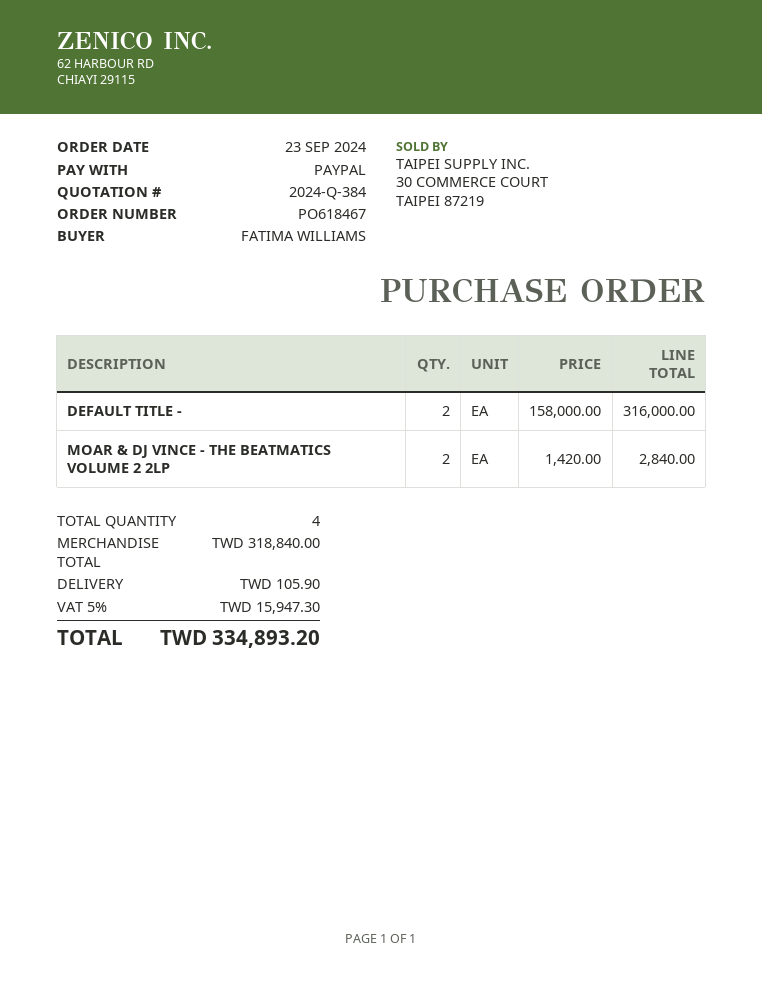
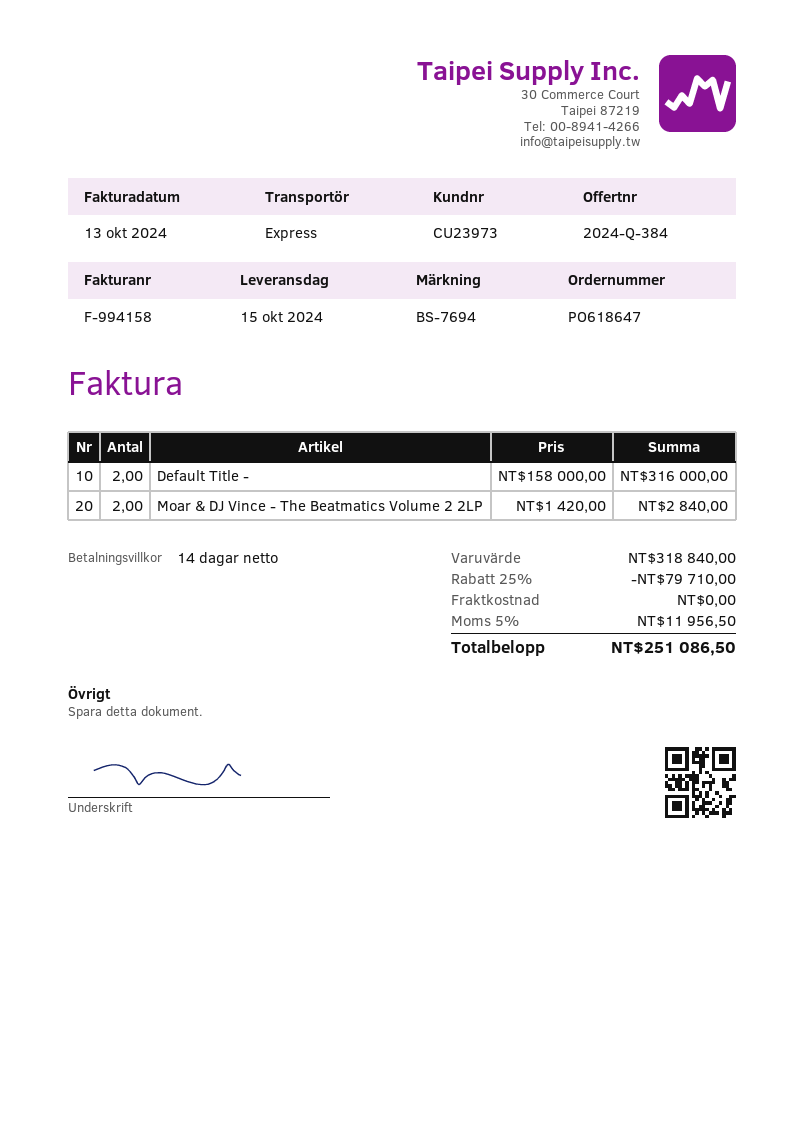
order number: PO618467 -> PO618647
discount: none -> 25% = 79710.00
shipping: 105.90 -> 0.00
tax: 5% = 15947.30 -> 5% = 11956.50
total: 334893.20 -> 251086.50

